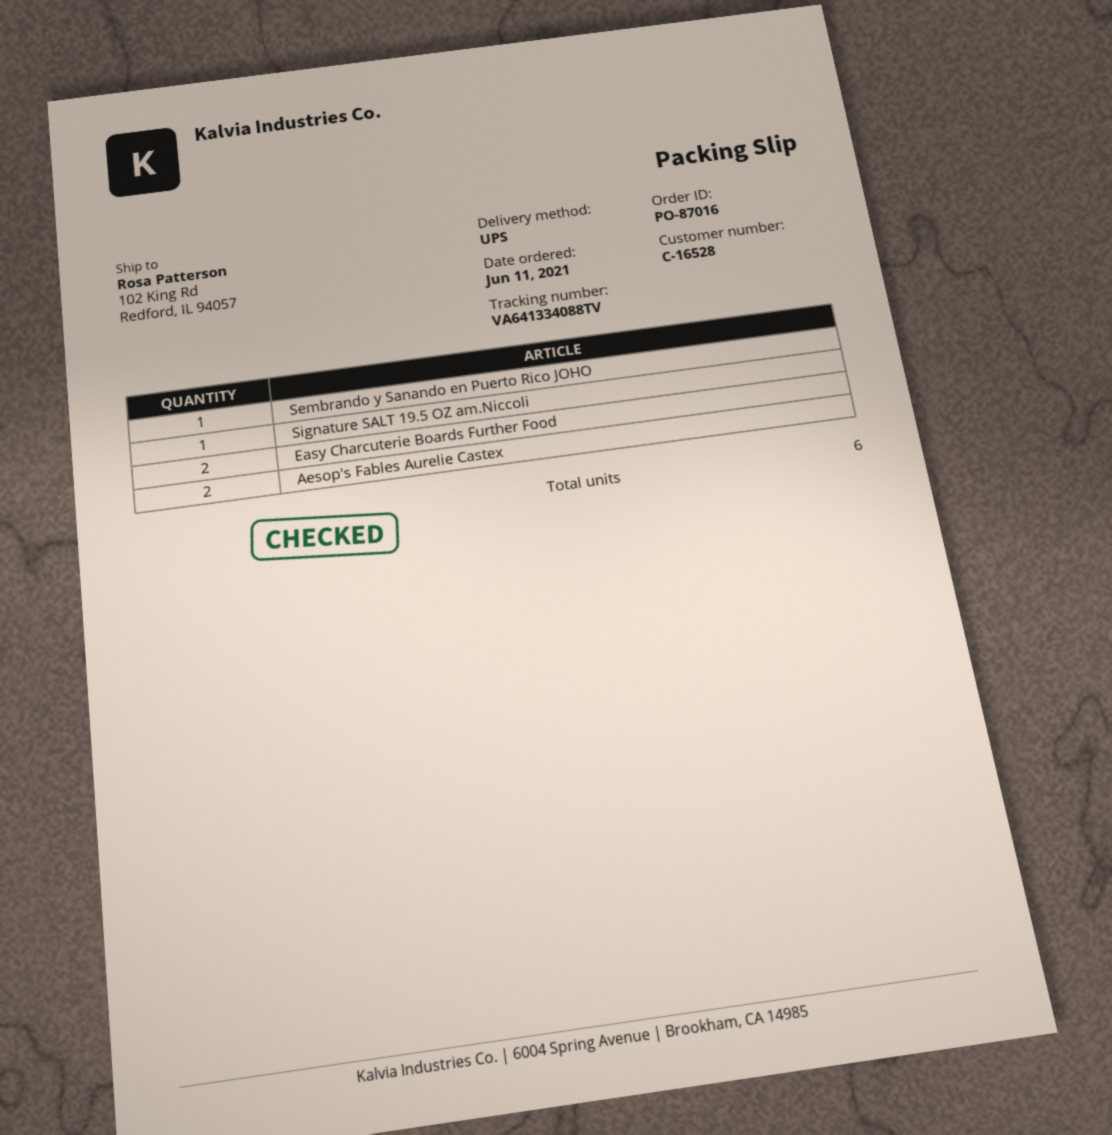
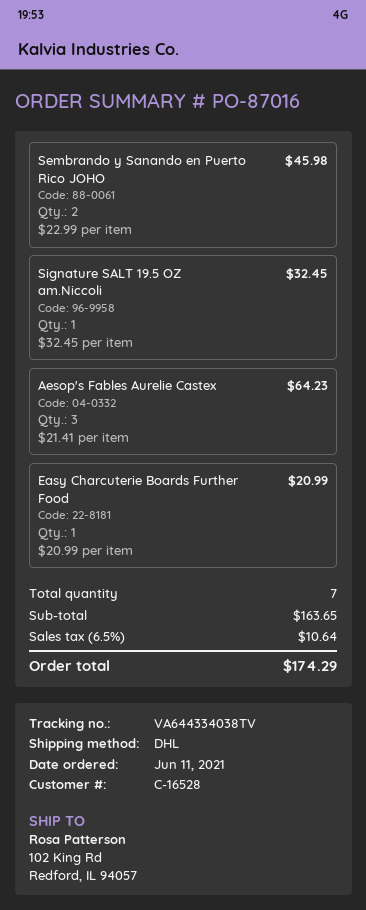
shipping method: UPS -> DHL
tracking number: VA641334088TV -> VA644334038TV
Sembrando y Sanando en Puerto Rico JOHO: 1 -> 2
Easy Charcuterie Boards Further Food: 2 -> 1
Aesop's Fables Aurelie Castex: 2 -> 3
total quantity: 6 -> 7

